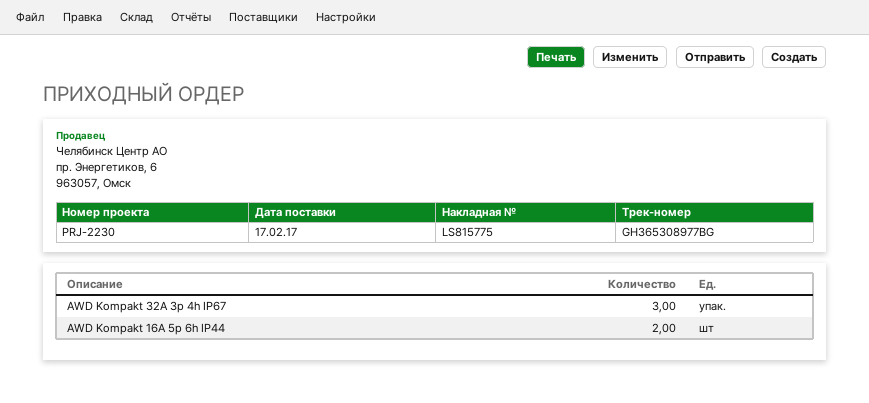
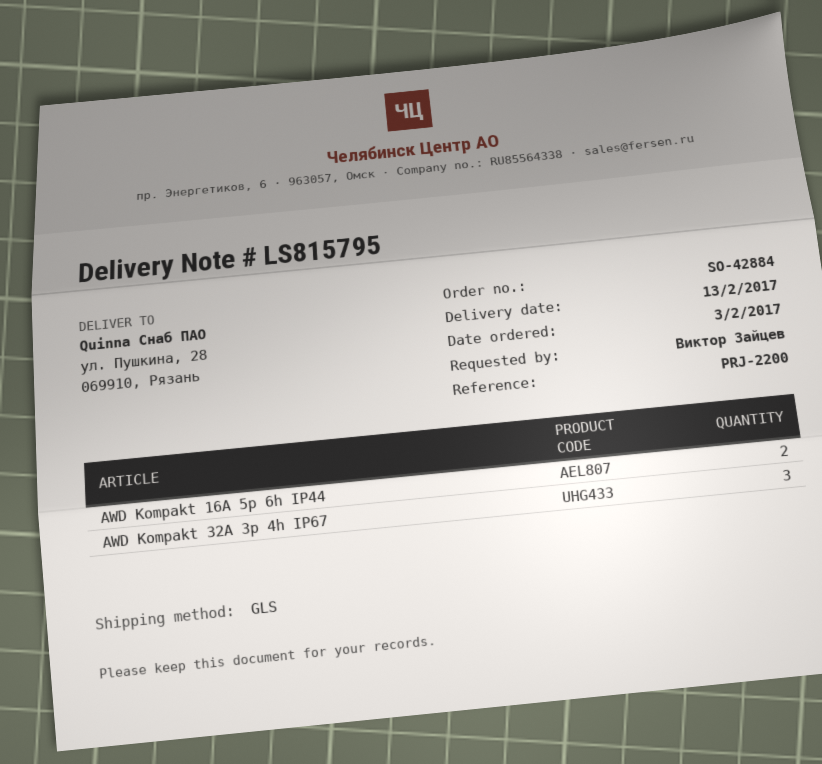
delivery note number: LS815775 -> LS815795
delivery date: 2017-02-17 -> 2017-02-13
reference: PRJ-2230 -> PRJ-2200

